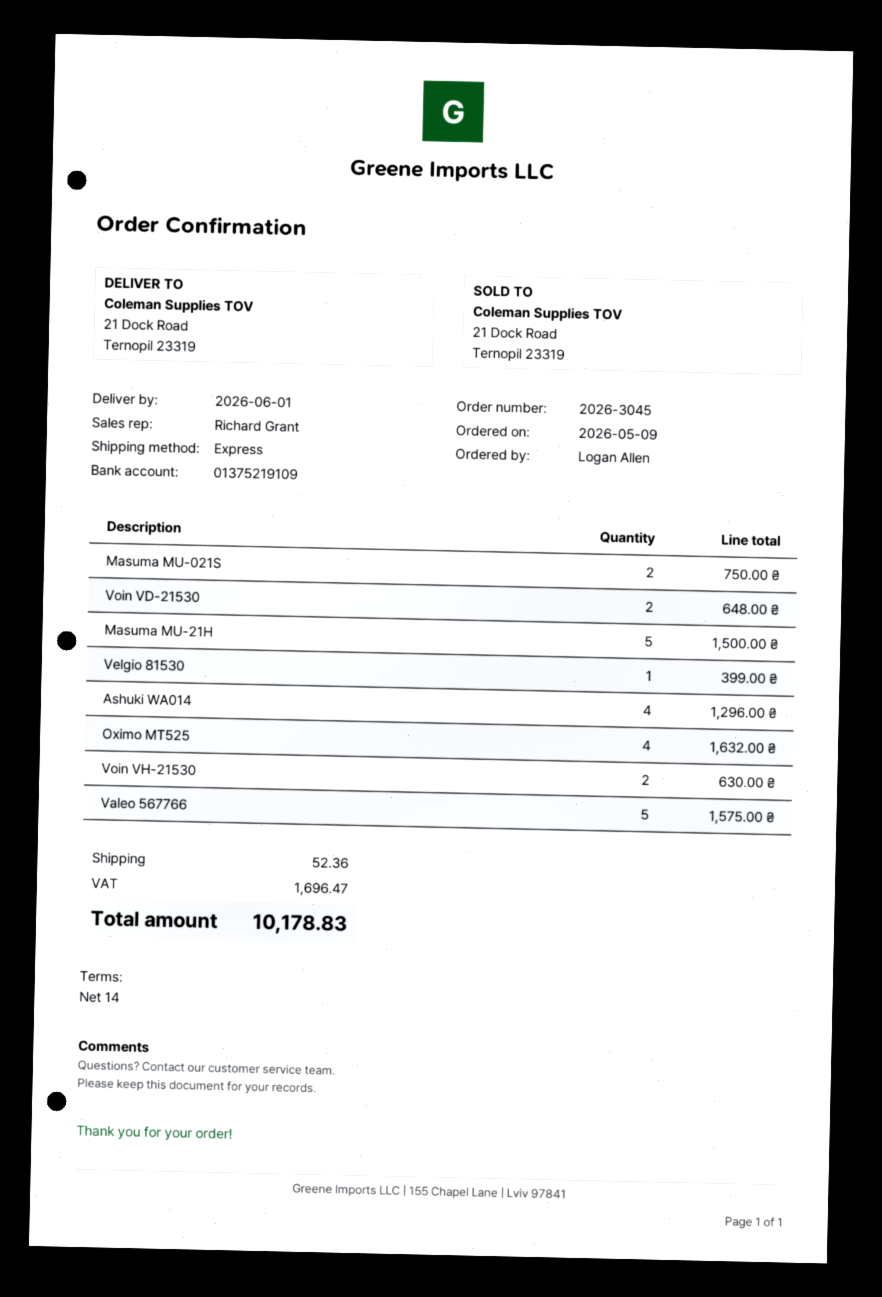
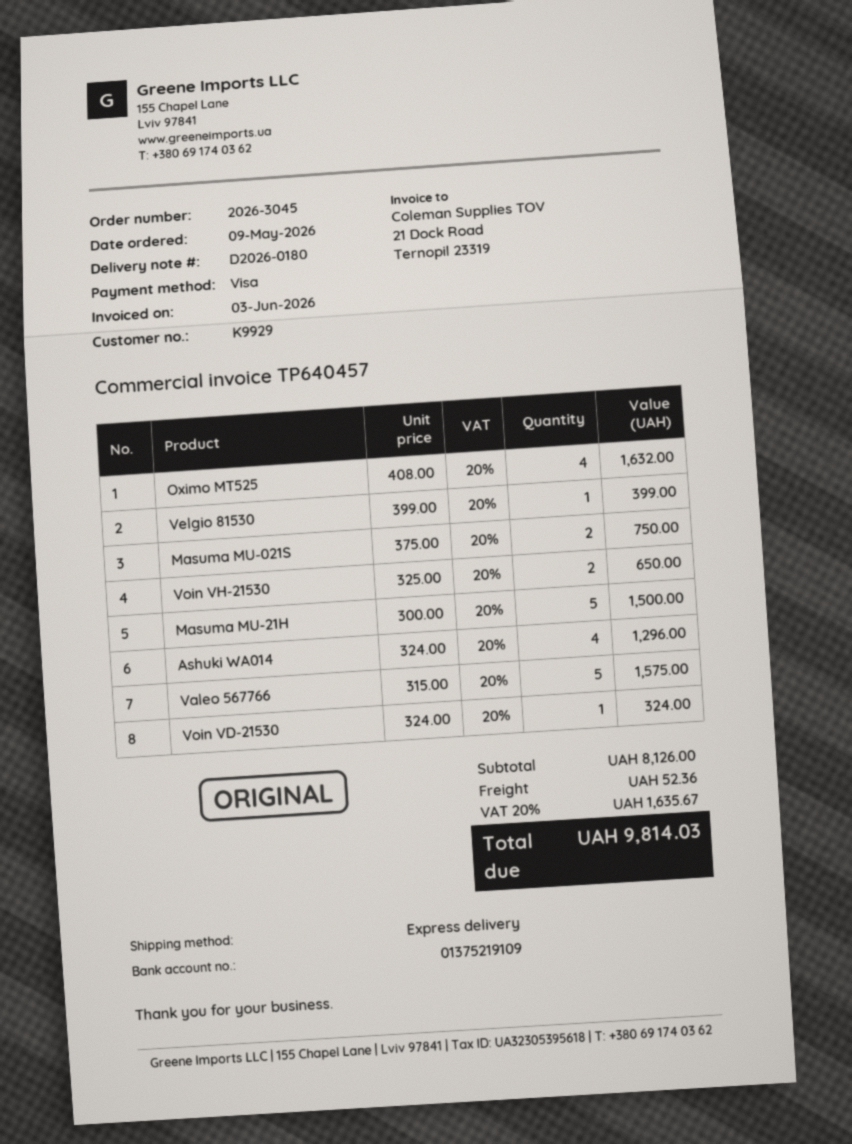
Voin VD-21530: 2 for 648.00 -> 1 for 324.00
Voin VH-21530: 2 for 630.00 -> 2 for 650.00
tax: 1696.47 -> 1635.67
total: 10178.83 -> 9814.03

